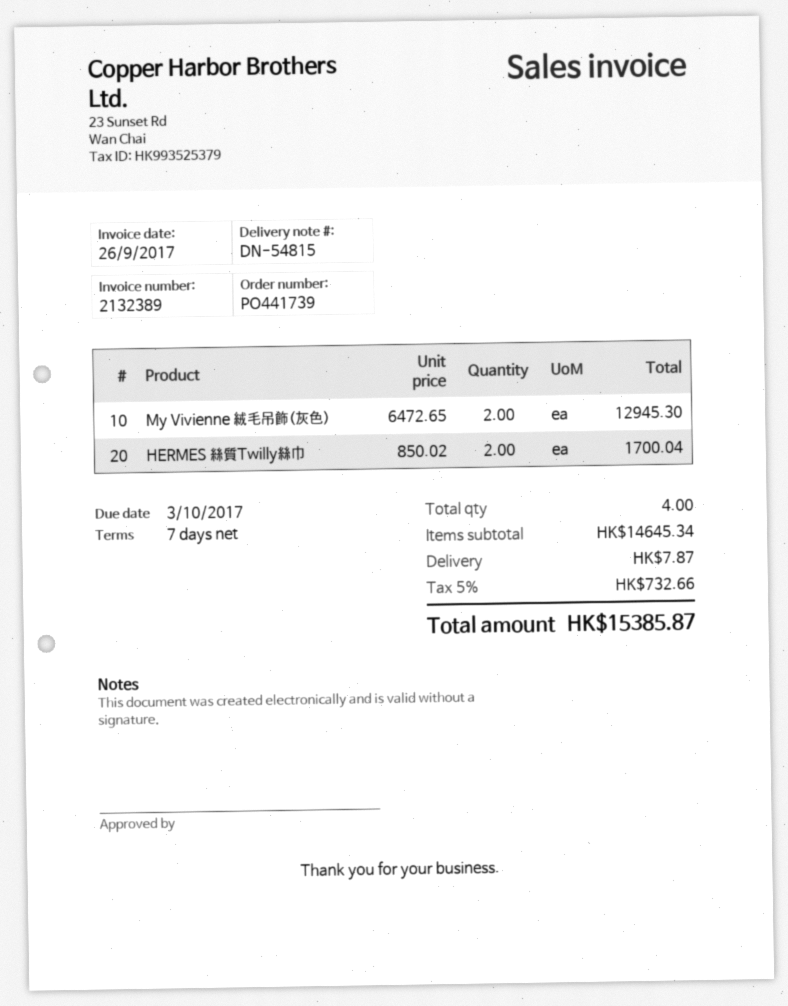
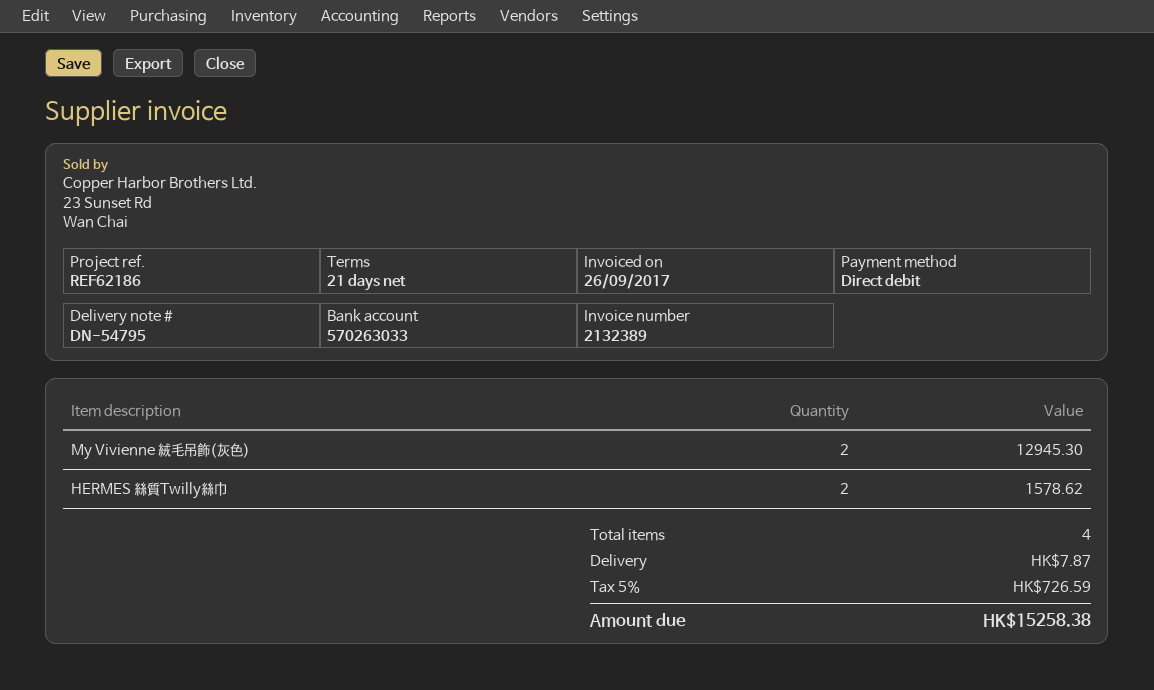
delivery note number: DN-54815 -> DN-54795
payment terms: 7 days -> 21 days
HERMES 絲質Twilly絲巾: 2 for 1700.04 -> 2 for 1578.62
tax: 5% = 732.66 -> 5% = 726.59
total: 15385.87 -> 15258.38

